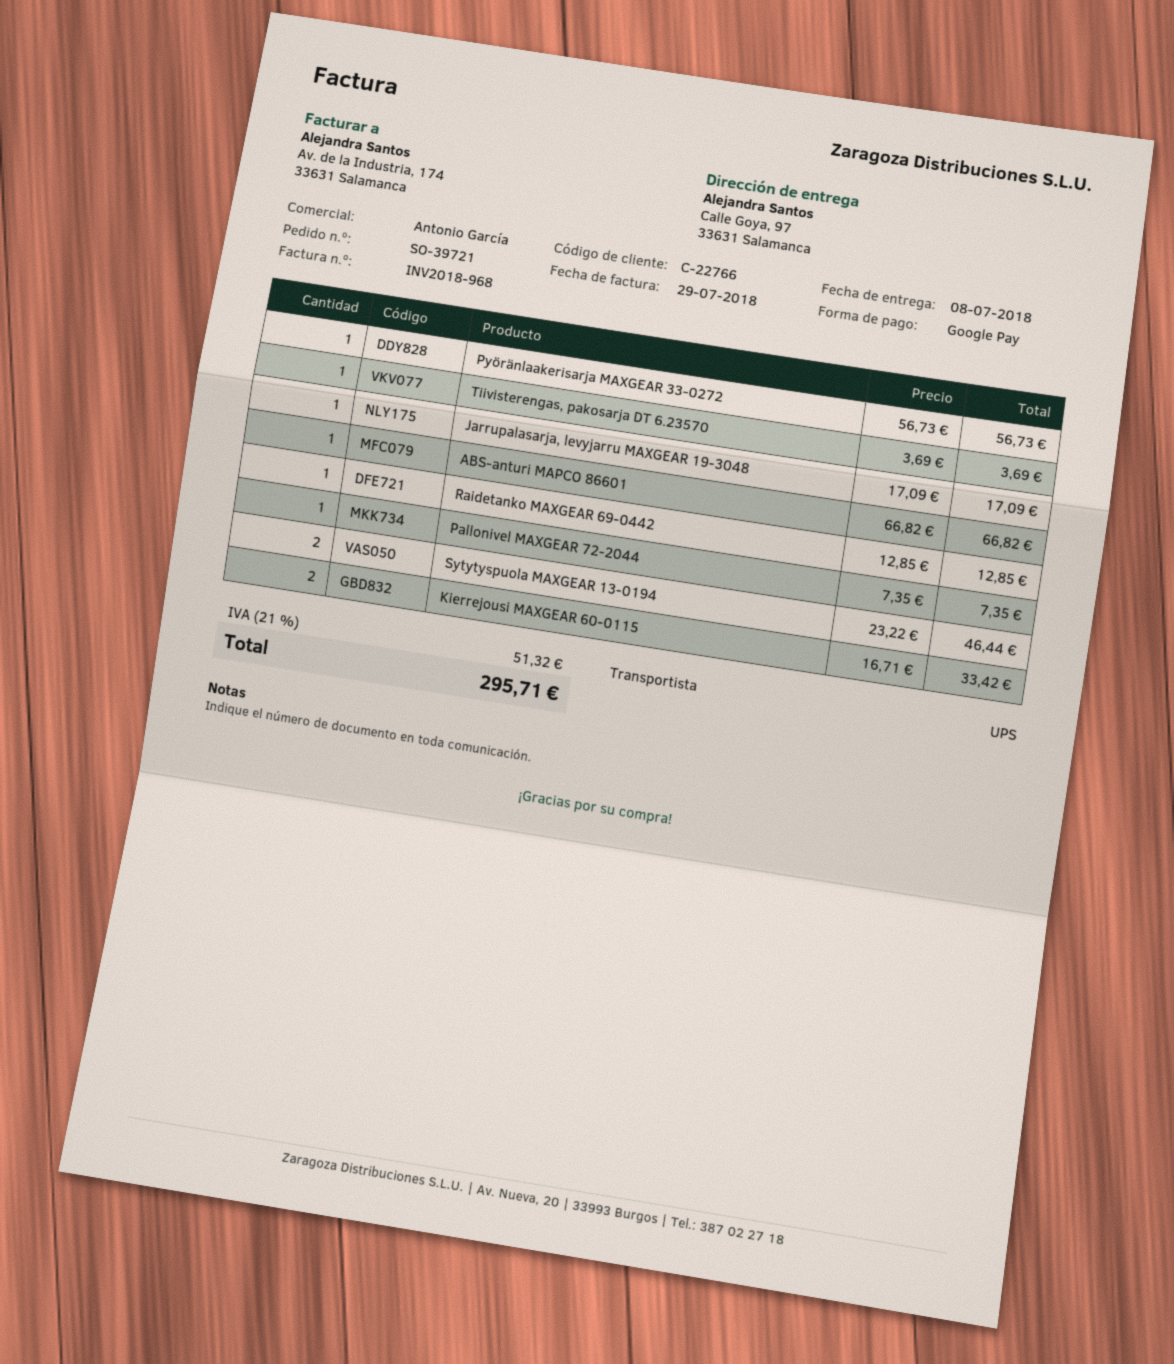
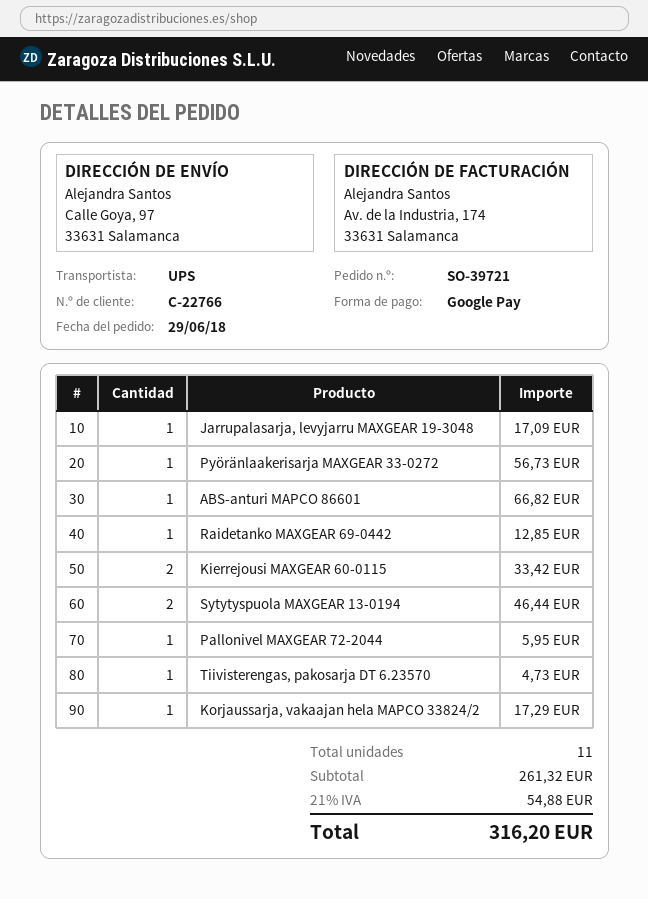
Tiivisterengas, pakosarja DT 6.23570: 1 for 3.69 -> 1 for 4.73
Pallonivel MAXGEAR 72-2044: 1 for 7.35 -> 1 for 5.95
Korjaussarja, vakaajan hela MAPCO 33824/2: none -> 1 for 17.29
tax: 21% = 51.32 -> 21% = 54.88
total: 295.71 -> 316.20

